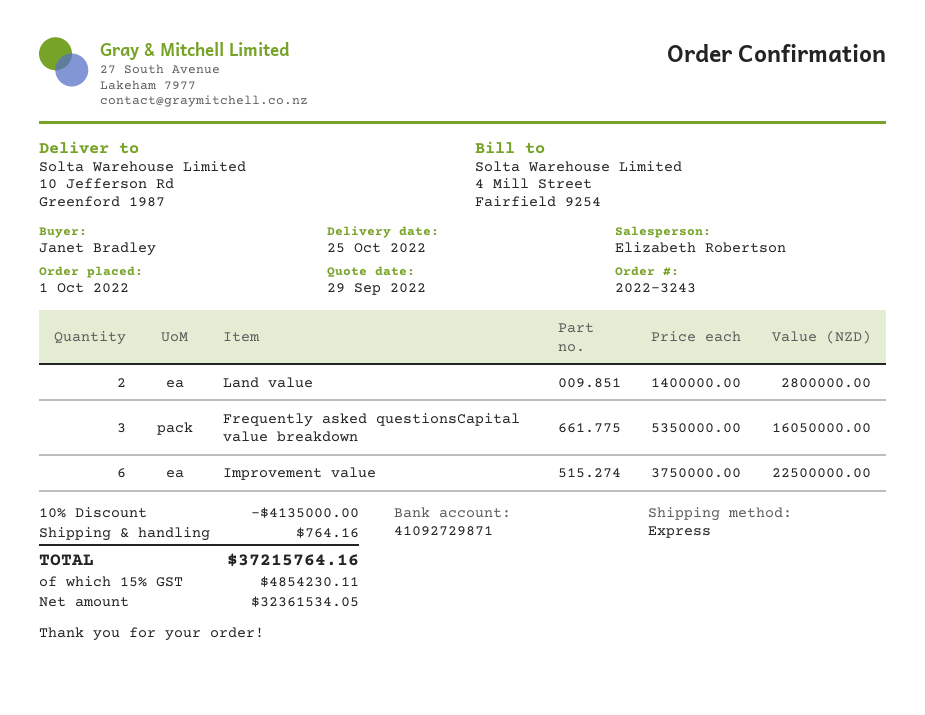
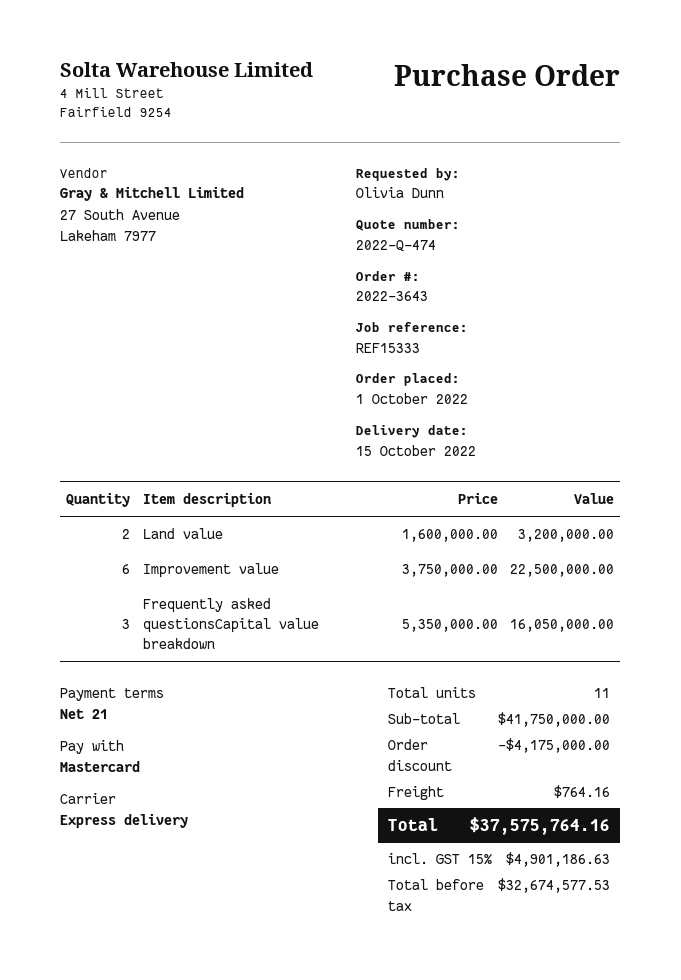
order number: 2022-3243 -> 2022-3643
delivery date: 2022-10-25 -> 2022-10-15
ordered by: Janet Bradley -> Olivia Dunn
Land value: 2 x 1400000.00 = 2800000.00 -> 2 x 1600000.00 = 3200000.00
discount: 4135000.00 -> 4175000.00
net: 32361534.05 -> 32674577.53
tax: 15% = 4854230.11 -> 15% = 4901186.63
total: 37215764.16 -> 37575764.16

